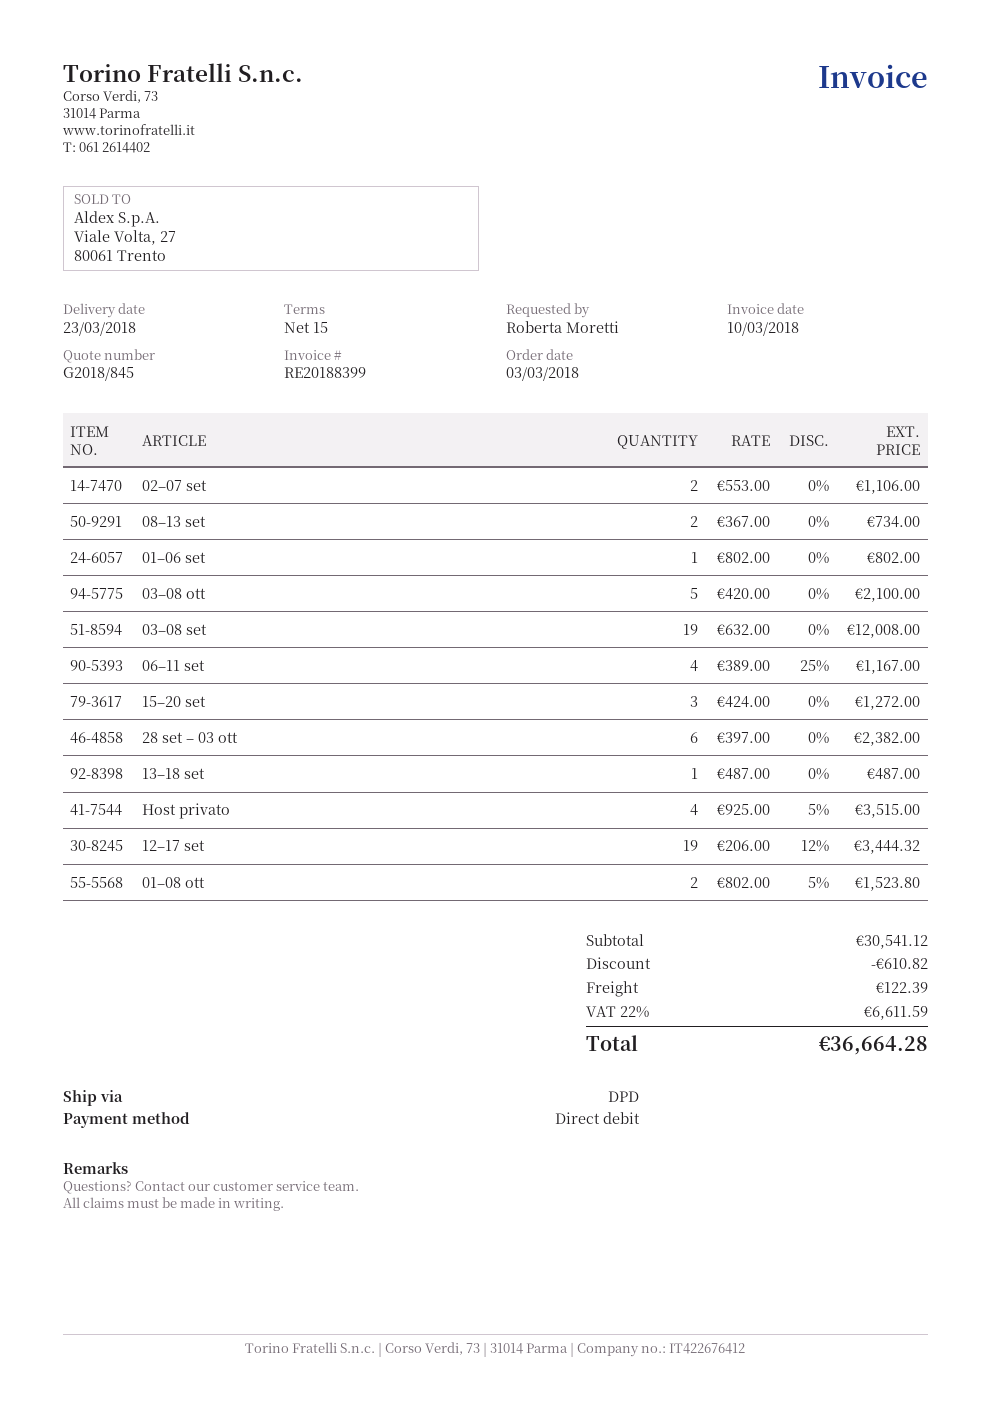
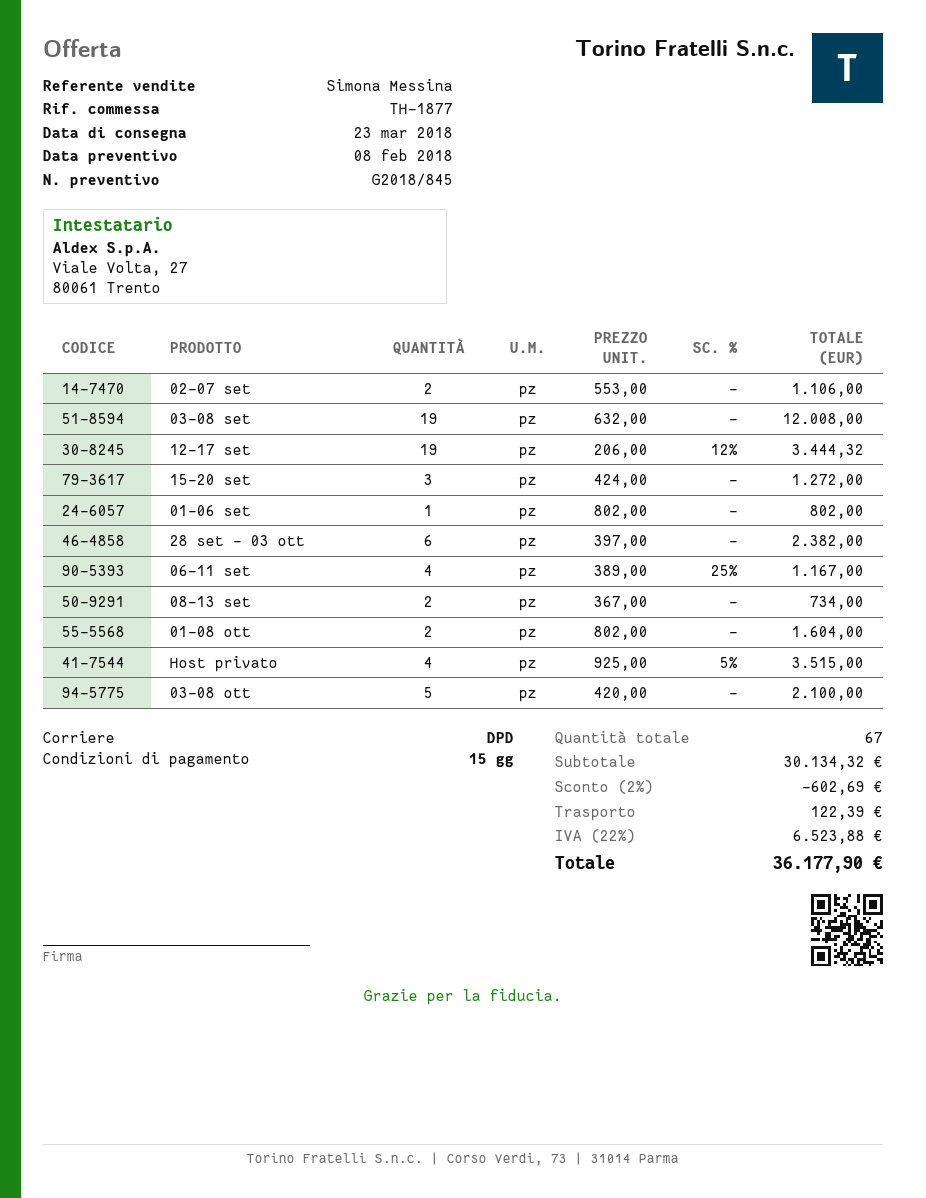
13–18 set: 1 x 487.00 = 487.00 -> none
01–08 ott: 2 x 802.00 - 5% = 1523.80 -> 2 x 802.00 = 1604.00
subtotal: 30541.12 -> 30134.32
discount: 610.82 -> 602.69
tax: 22% = 6611.59 -> 22% = 6523.88
total: 36664.28 -> 36177.90

